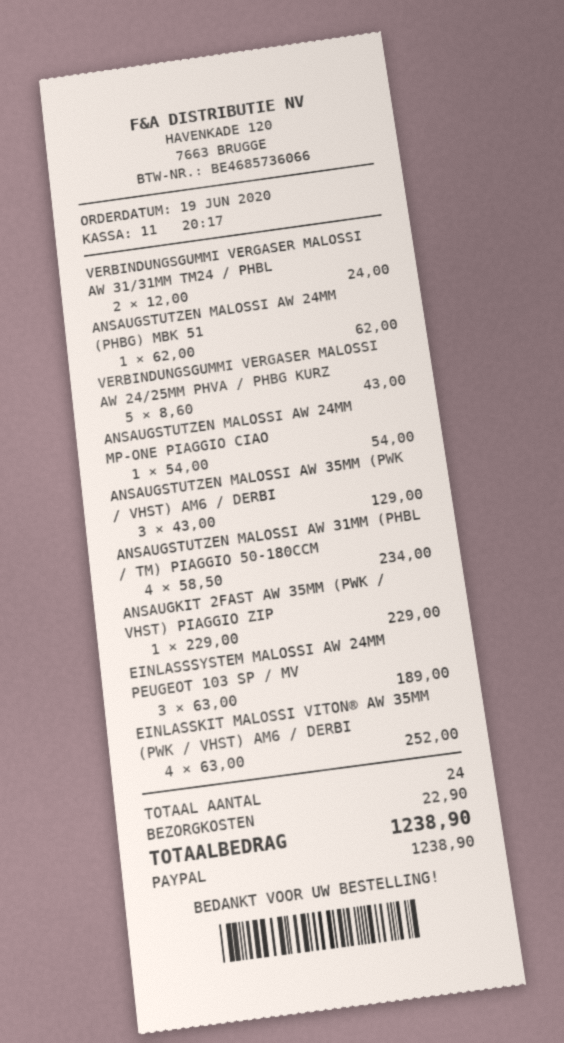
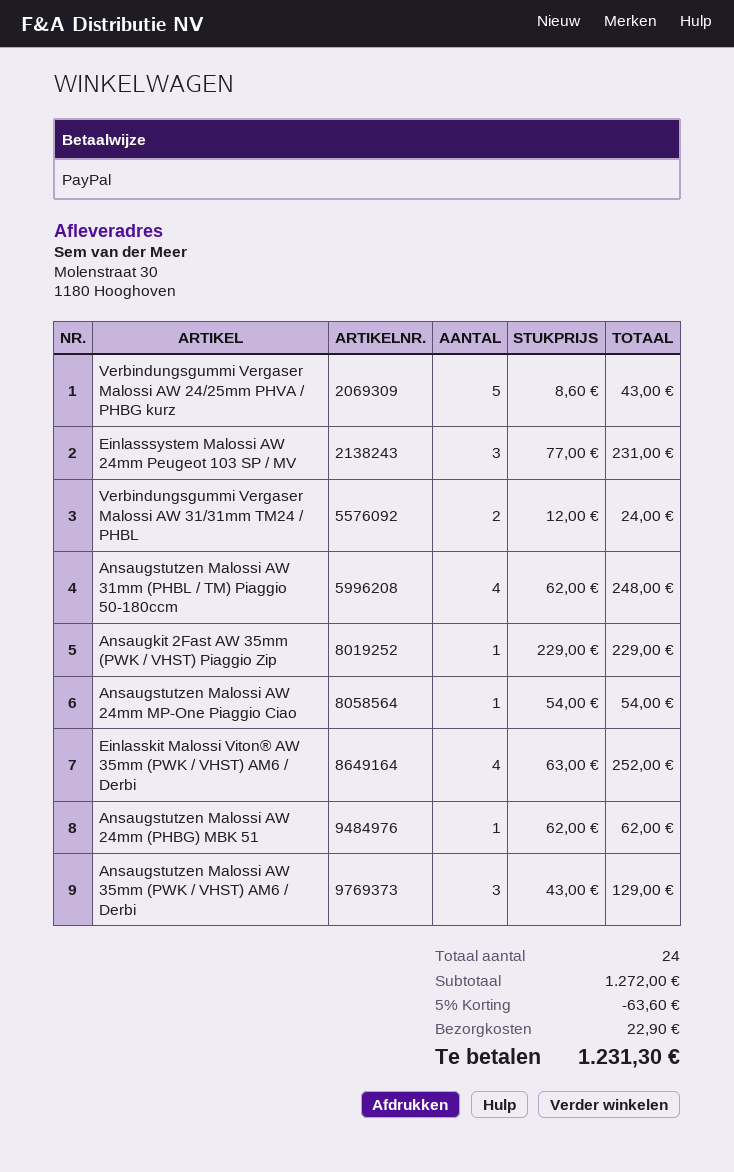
ANSAUGSTUTZEN MALOSSI AW 31MM (PHBL / TM) PIAGGIO 50-180CCM: 4 x 58.50 = 234.00 -> 4 x 62.00 = 248.00
EINLASSSYSTEM MALOSSI AW 24MM PEUGEOT 103 SP / MV: 3 x 63.00 = 189.00 -> 3 x 77.00 = 231.00
discount: none -> 5% = 63.60
total: 1238.90 -> 1231.30

